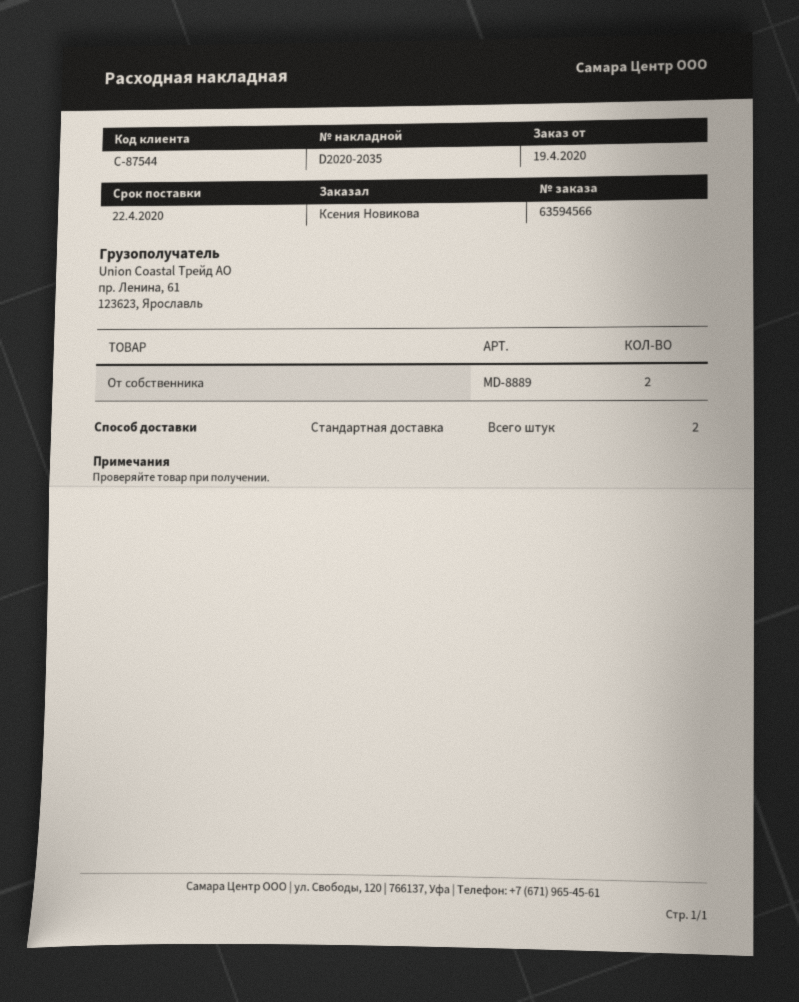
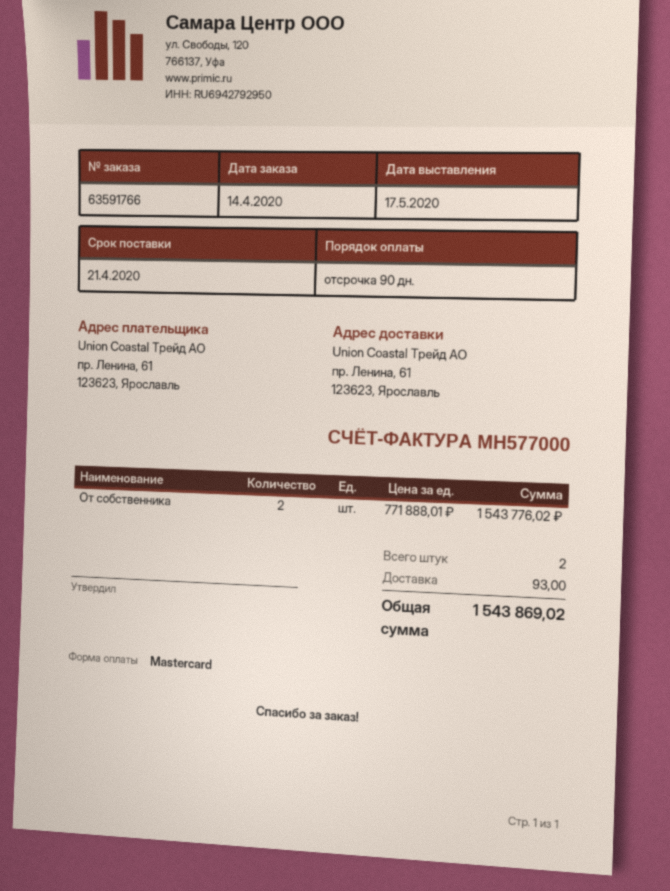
order number: 63594566 -> 63591766
order date: 2020-04-19 -> 2020-04-14
delivery date: 2020-04-22 -> 2020-04-21

